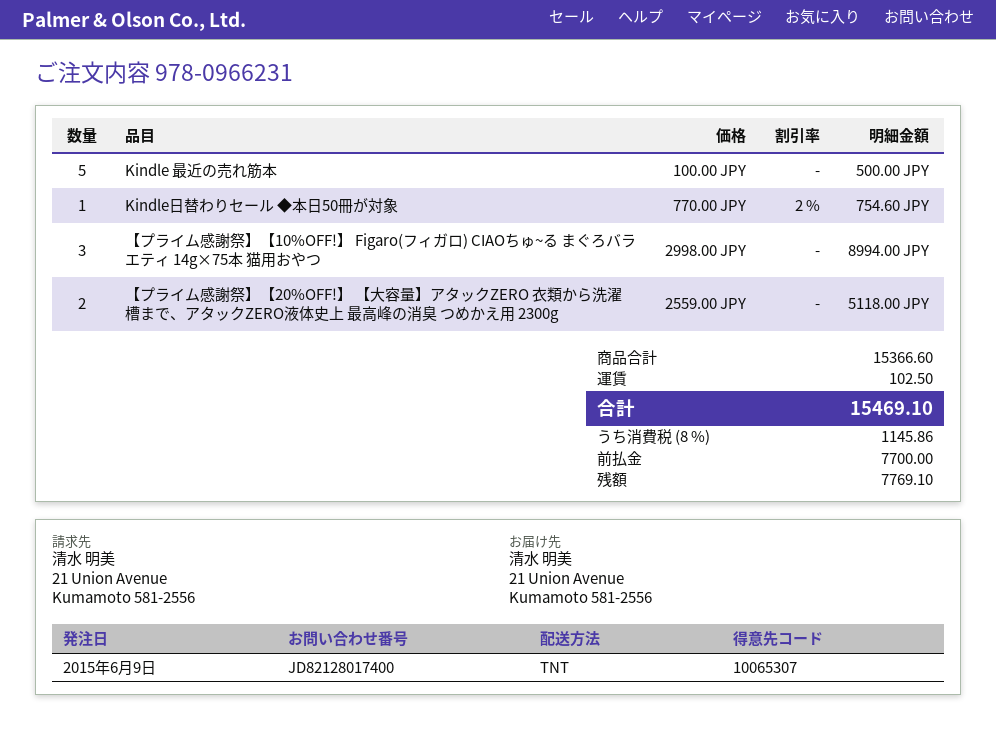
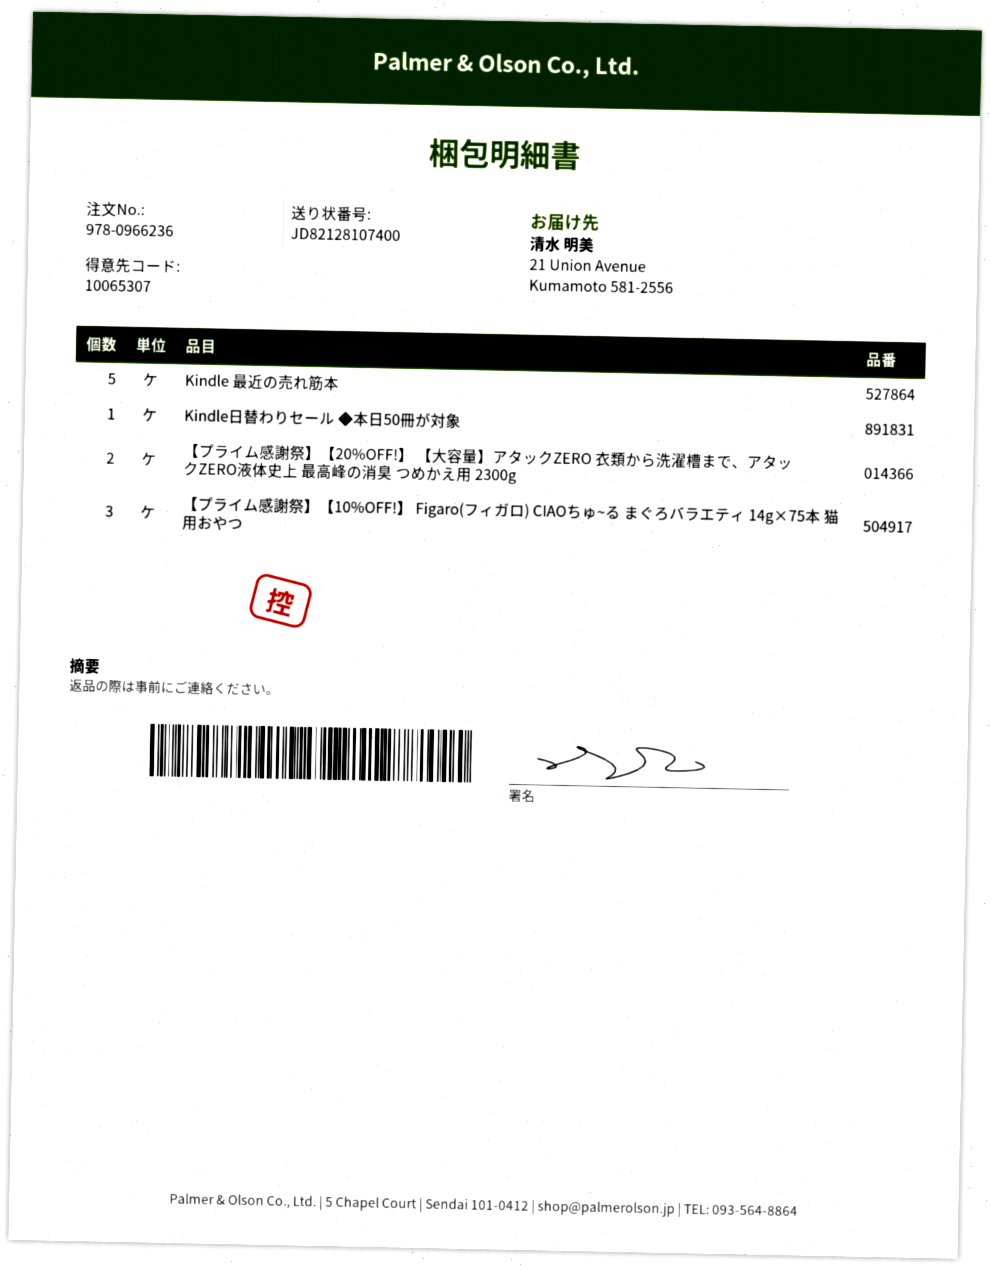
order number: 978-0966231 -> 978-0966236
tracking number: JD82128017400 -> JD82128107400

